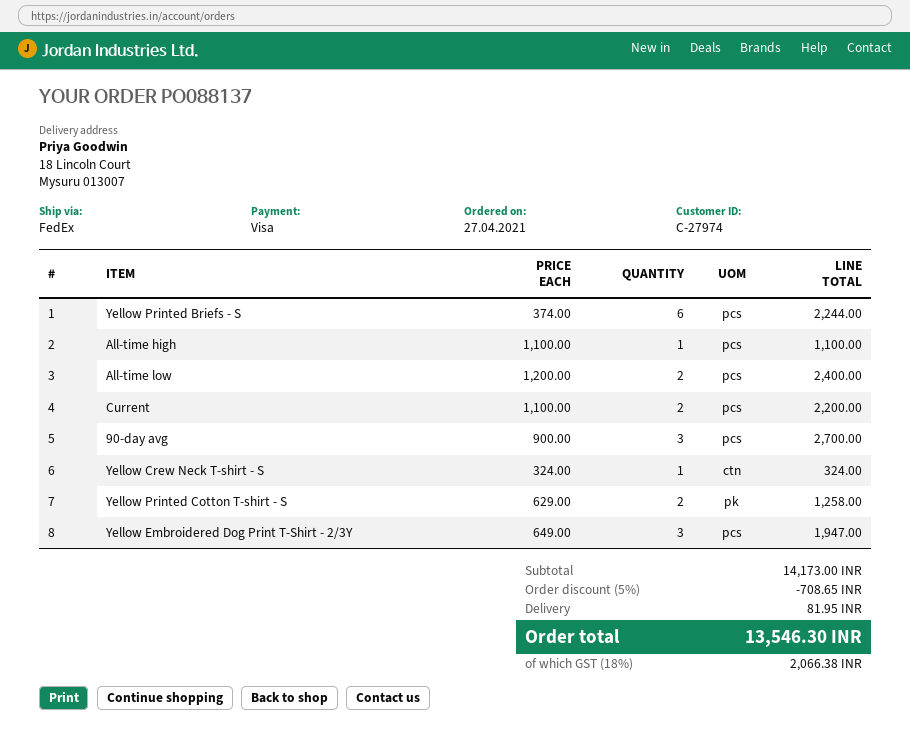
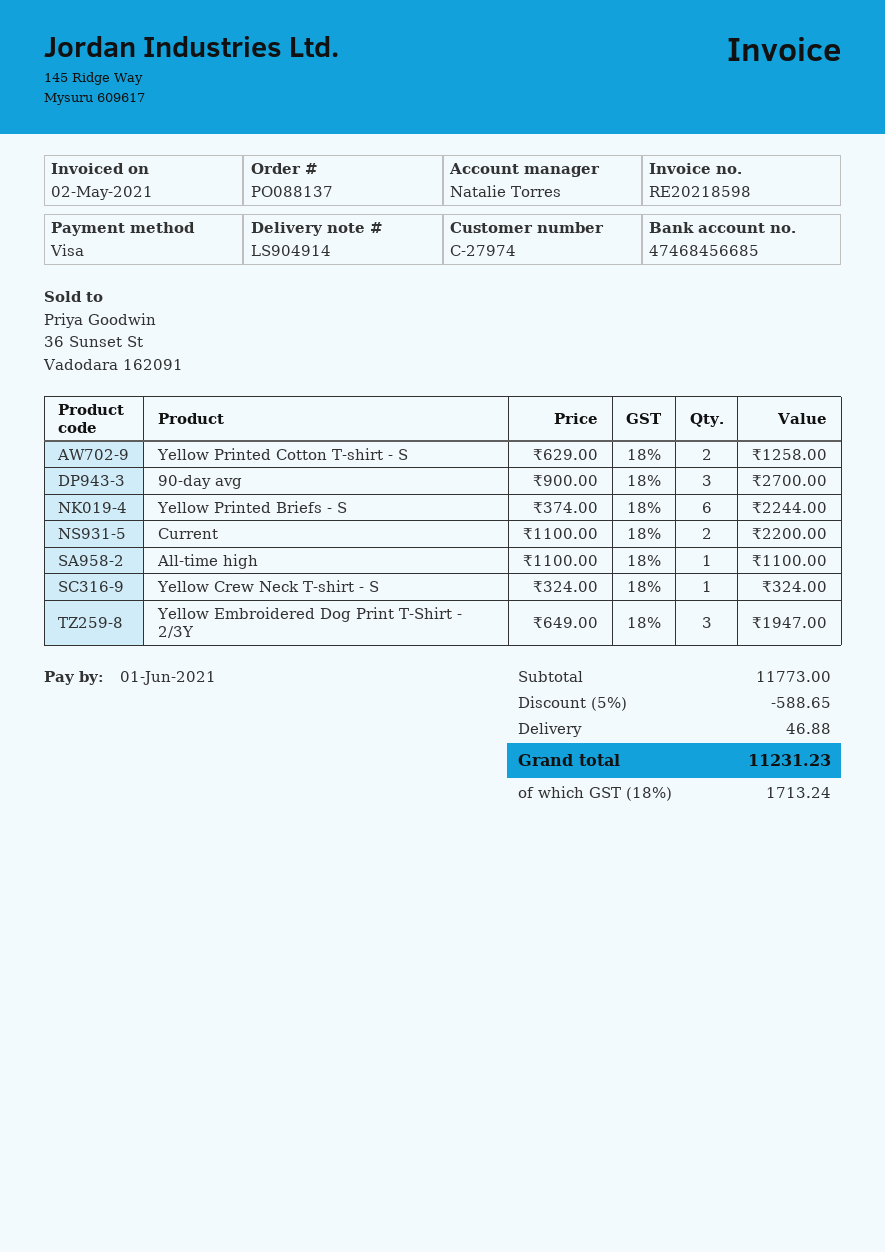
All-time low: 2 x 1200.00 = 2400.00 -> none
subtotal: 14173.00 -> 11773.00
discount: 5% = 708.65 -> 5% = 588.65
shipping: 81.95 -> 46.88
tax: 18% = 2066.38 -> 18% = 1713.24
total: 13546.30 -> 11231.23

